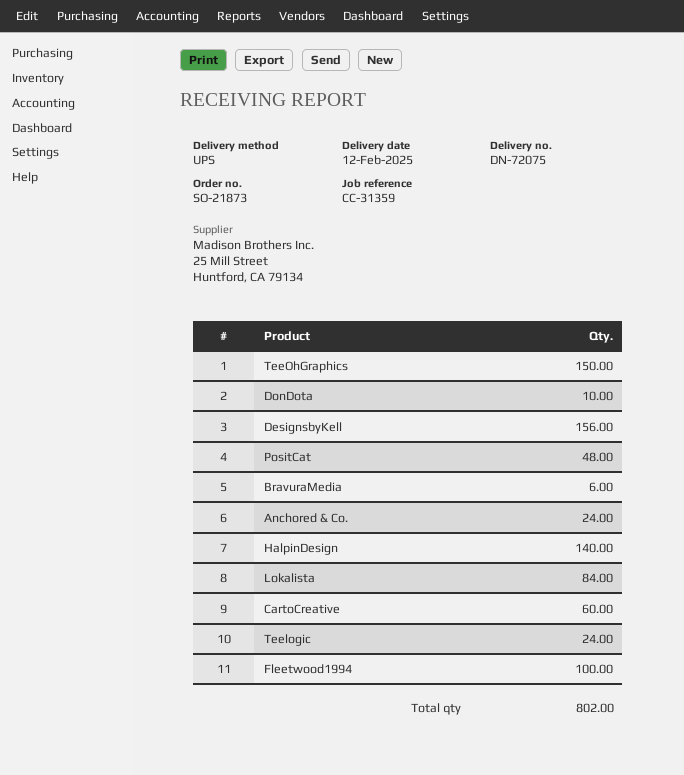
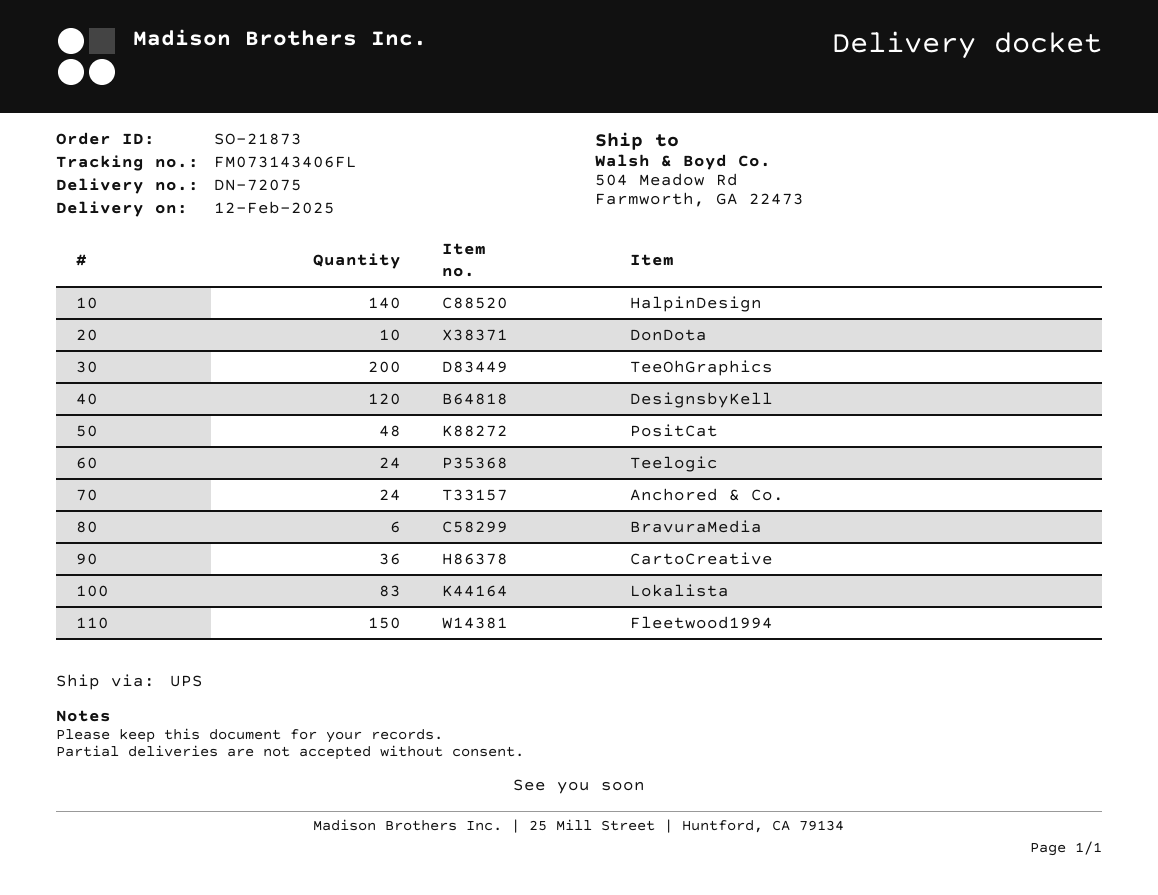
TeeOhGraphics: 150 -> 200
DesignsbyKell: 156 -> 120
Lokalista: 84 -> 83
CartoCreative: 60 -> 36
Fleetwood1994: 100 -> 150

